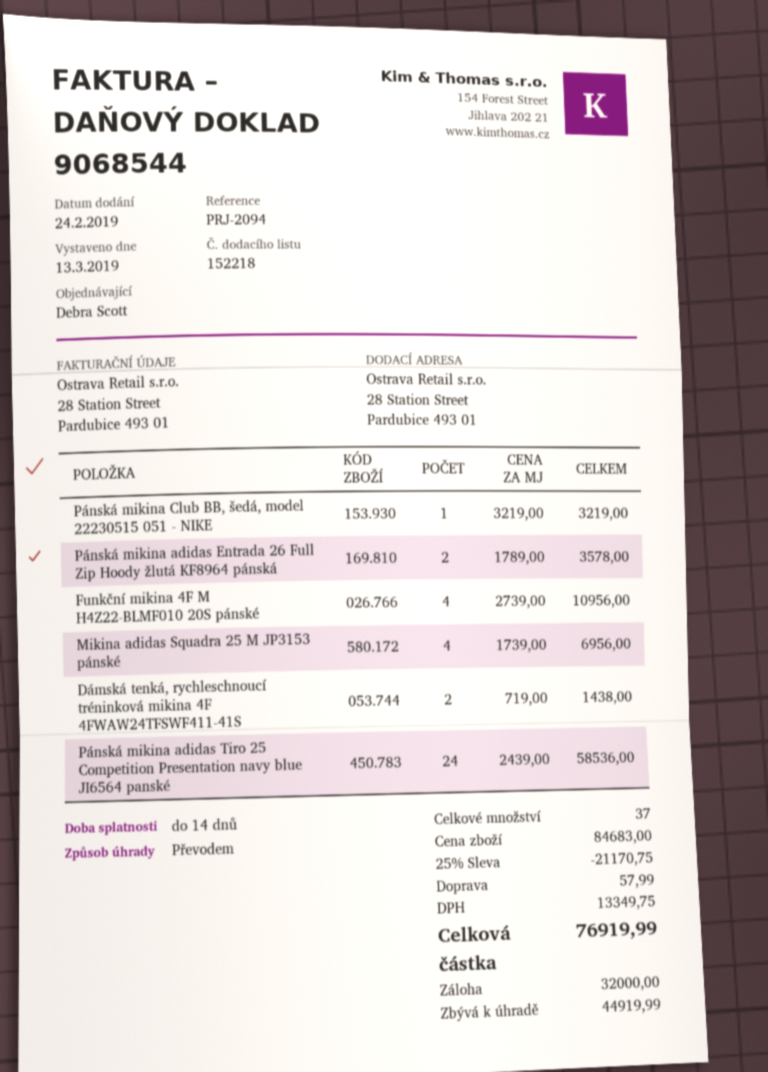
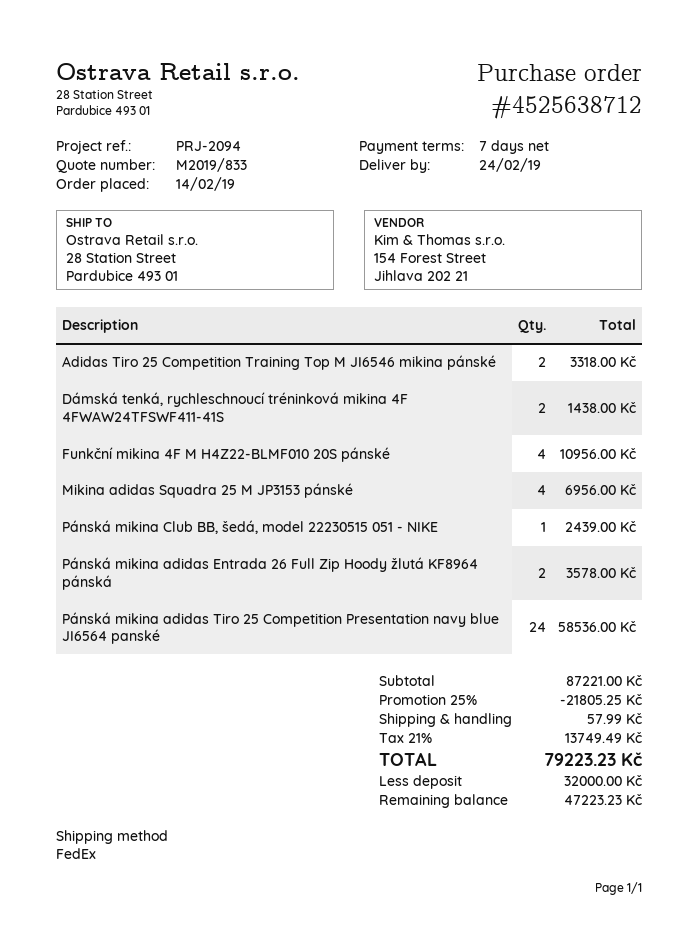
payment terms: 14 days -> 7 days
Pánská mikina Club BB, šedá, model 22230515 051 - NIKE: 1 for 3219.00 -> 1 for 2439.00
Adidas Tiro 25 Competition Training Top M JI6546 mikina pánské: none -> 2 for 3318.00
subtotal: 84683.00 -> 87221.00
discount: 25% = 21170.75 -> 25% = 21805.25
tax: 13349.75 -> 13749.49
total: 76919.99 -> 79223.23
balance: 44919.99 -> 47223.23

